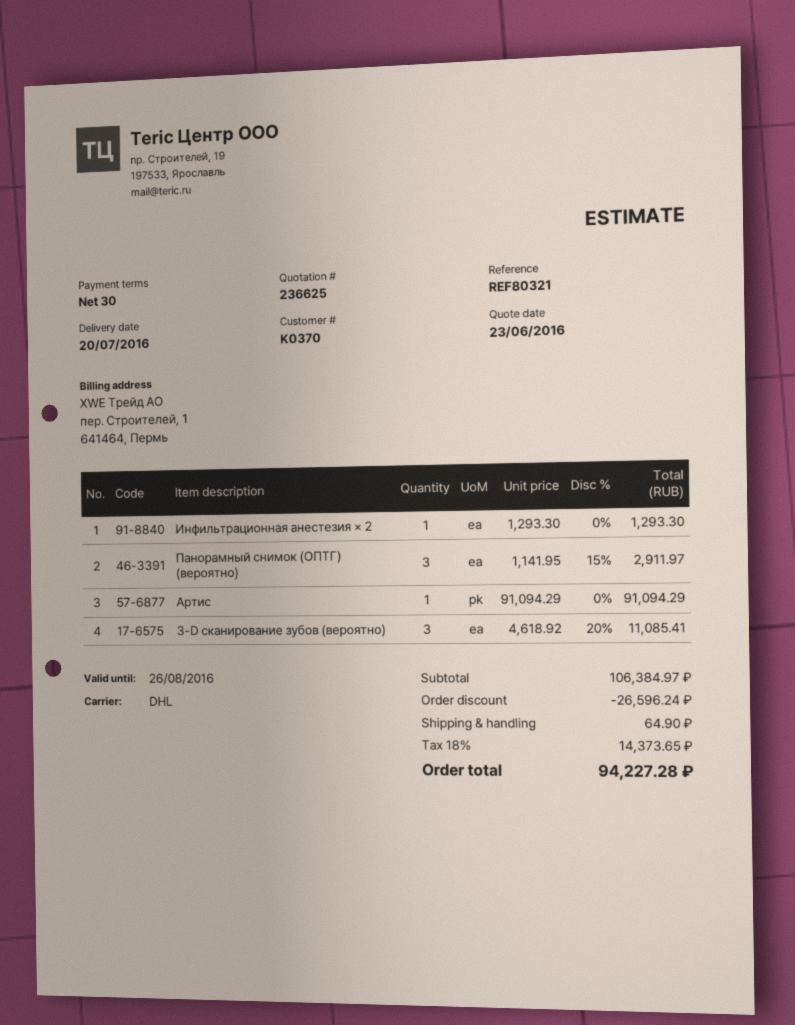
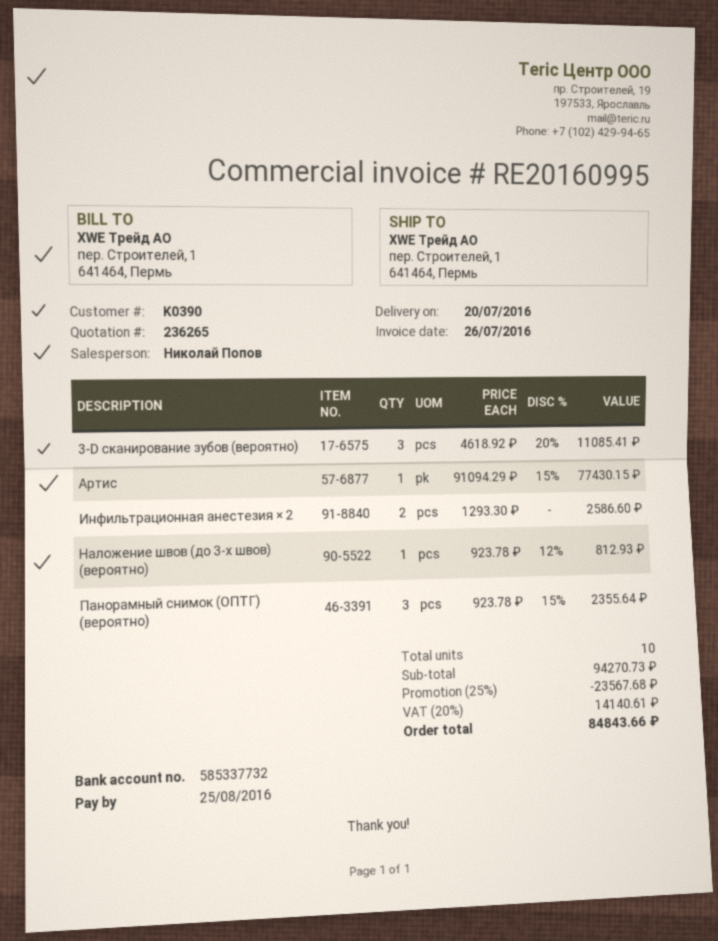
quote number: 236625 -> 236265
customer number: K0370 -> K0390
Инфильтрационная анестезия × 2: 1 x 1293.30 = 1293.30 -> 2 x 1293.30 = 2586.60
Панорамный снимок (ОПТГ) (вероятно): 3 x 1141.95 - 15% = 2911.97 -> 3 x 923.78 - 15% = 2355.64
Артис: 1 x 91094.29 = 91094.29 -> 1 x 91094.29 - 15% = 77430.15
Наложение швов (до 3-х швов) (вероятно): none -> 1 x 923.78 - 12% = 812.93
subtotal: 106384.97 -> 94270.73
discount: 26596.24 -> 23567.68
shipping: 64.90 -> none
tax: 18% = 14373.65 -> 20% = 14140.61
total: 94227.28 -> 84843.66

